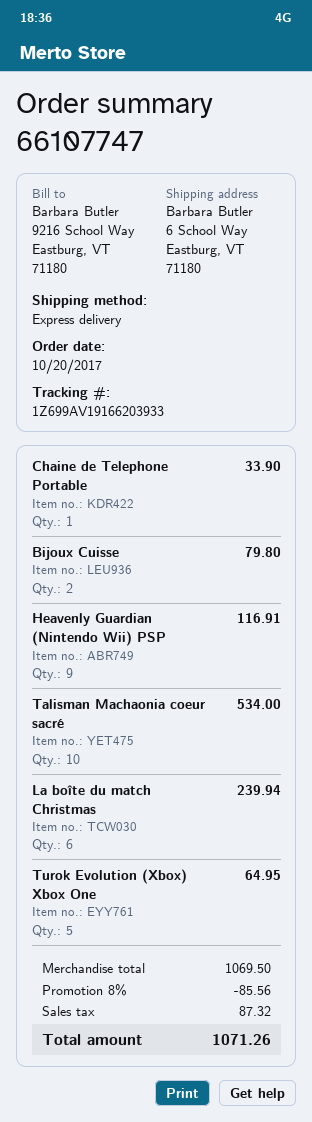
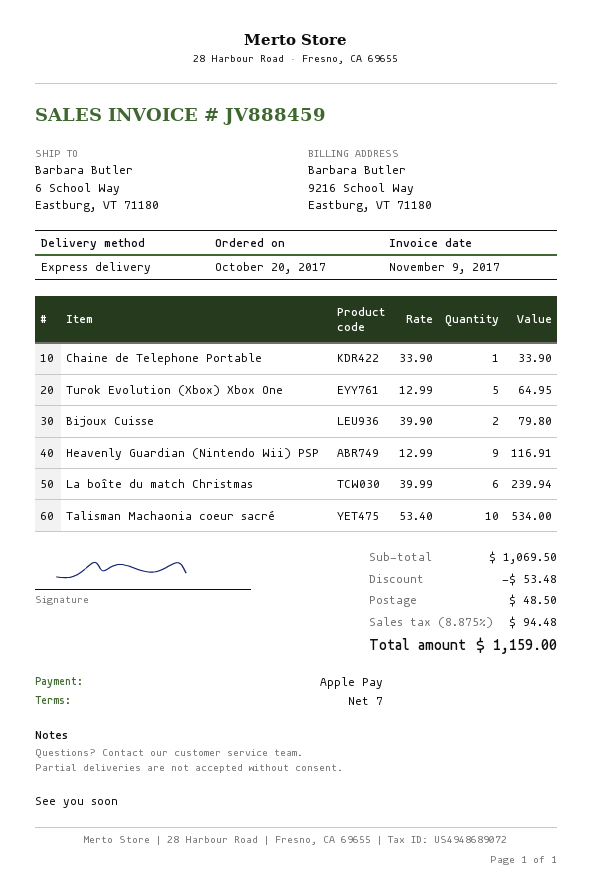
discount: 85.56 -> 53.48
shipping: none -> 48.50
tax: 87.32 -> 94.48
total: 1071.26 -> 1159.00

